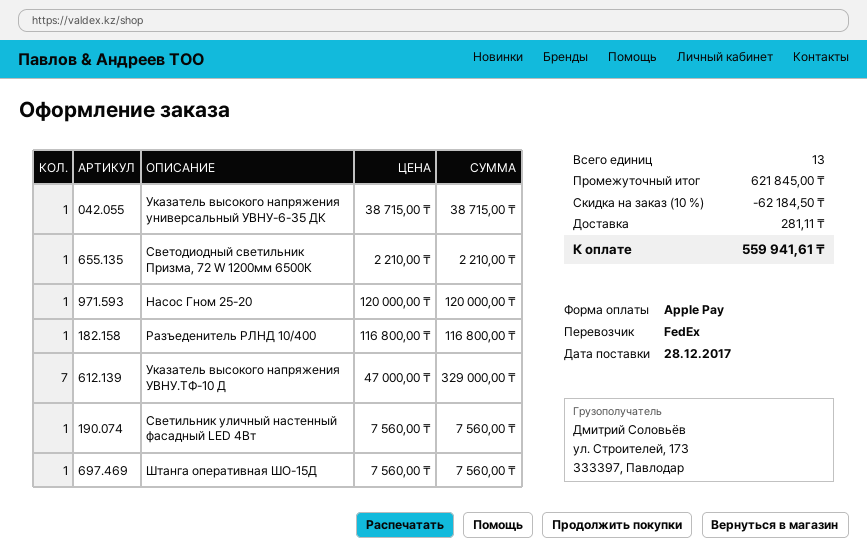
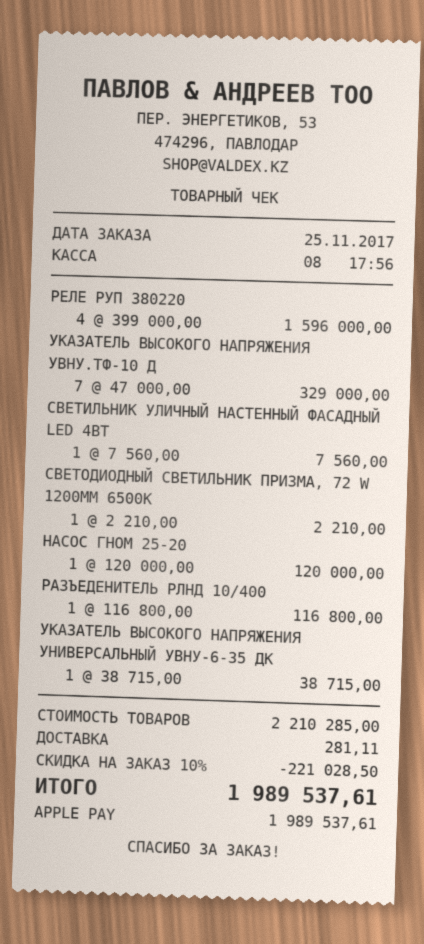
Штанга оперативная ШО-15Д: 1 x 7560.00 = 7560.00 -> none
РЕЛЕ РУП 380220: none -> 4 x 399000.00 = 1596000.00
subtotal: 621845.00 -> 2210285.00
discount: 10% = 62184.50 -> 10% = 221028.50
total: 559941.61 -> 1989537.61

